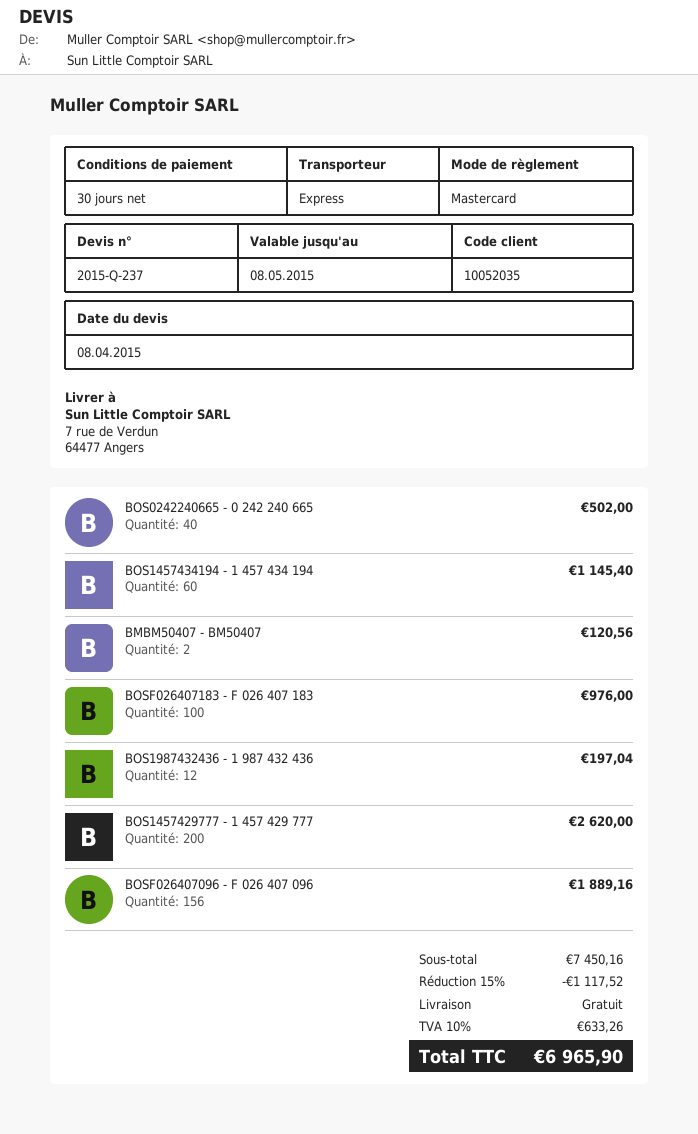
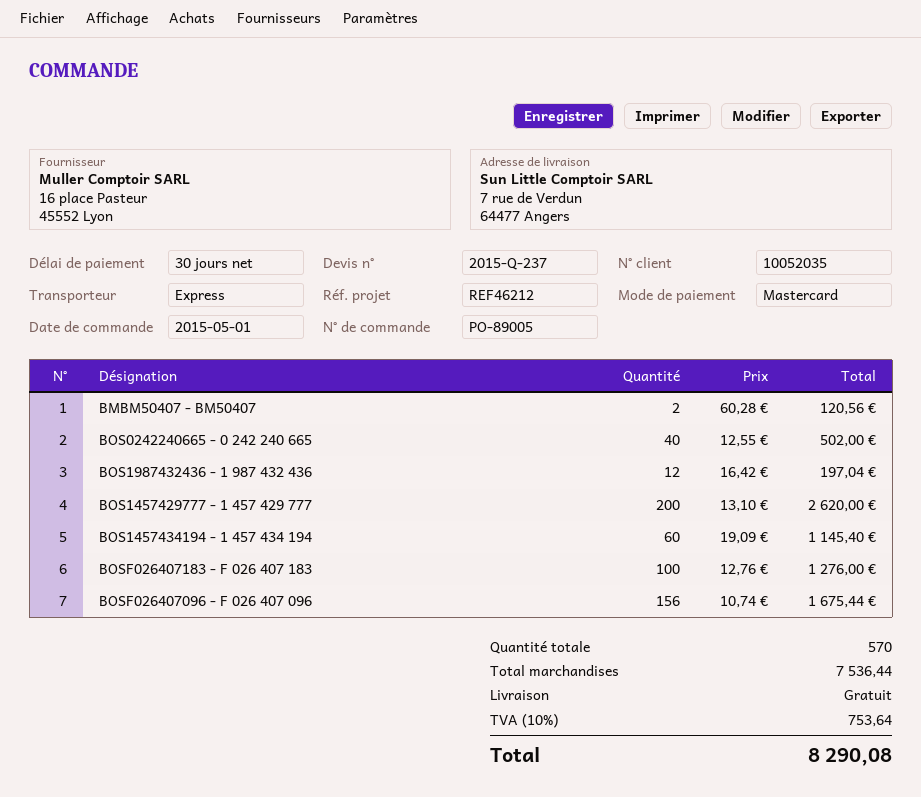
BOSF026407183 - F 026 407 183: 100 for 976.00 -> 100 for 1276.00
BOSF026407096 - F 026 407 096: 156 for 1889.16 -> 156 for 1675.44
subtotal: 7450.16 -> 7536.44
discount: 15% = 1117.52 -> none
tax: 10% = 633.26 -> 10% = 753.64
total: 6965.90 -> 8290.08

